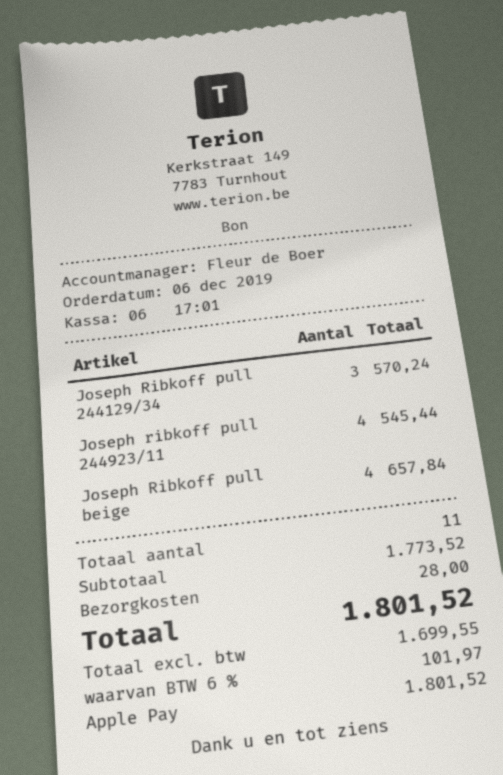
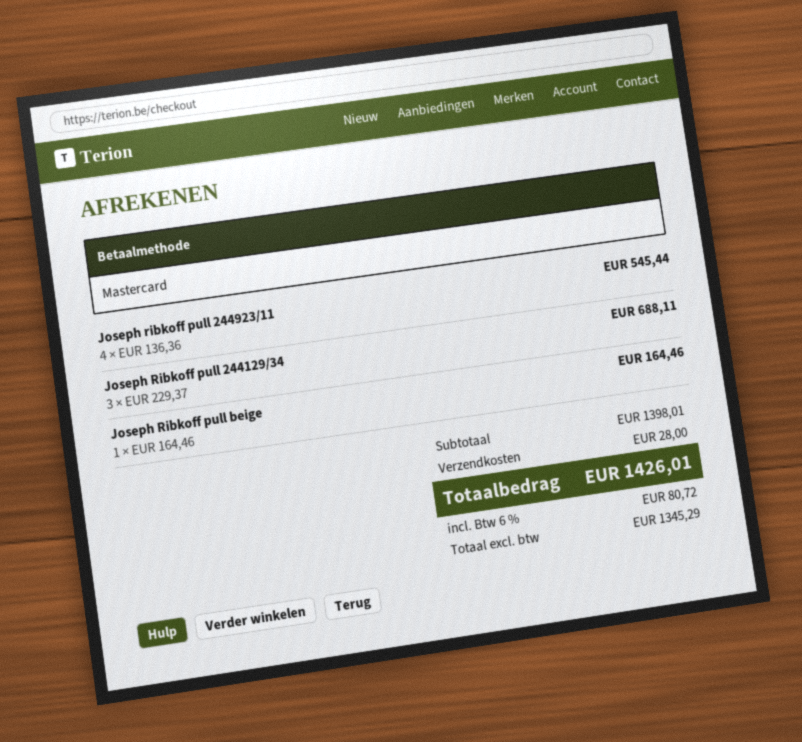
payment method: Apple Pay -> Mastercard
Joseph Ribkoff pull 244129/34: 3 for 570.24 -> 3 for 688.11
Joseph Ribkoff pull beige: 4 for 657.84 -> 1 for 164.46
subtotal: 1773.52 -> 1398.01
net: 1699.55 -> 1345.29
tax: 6% = 101.97 -> 6% = 80.72
total: 1801.52 -> 1426.01

